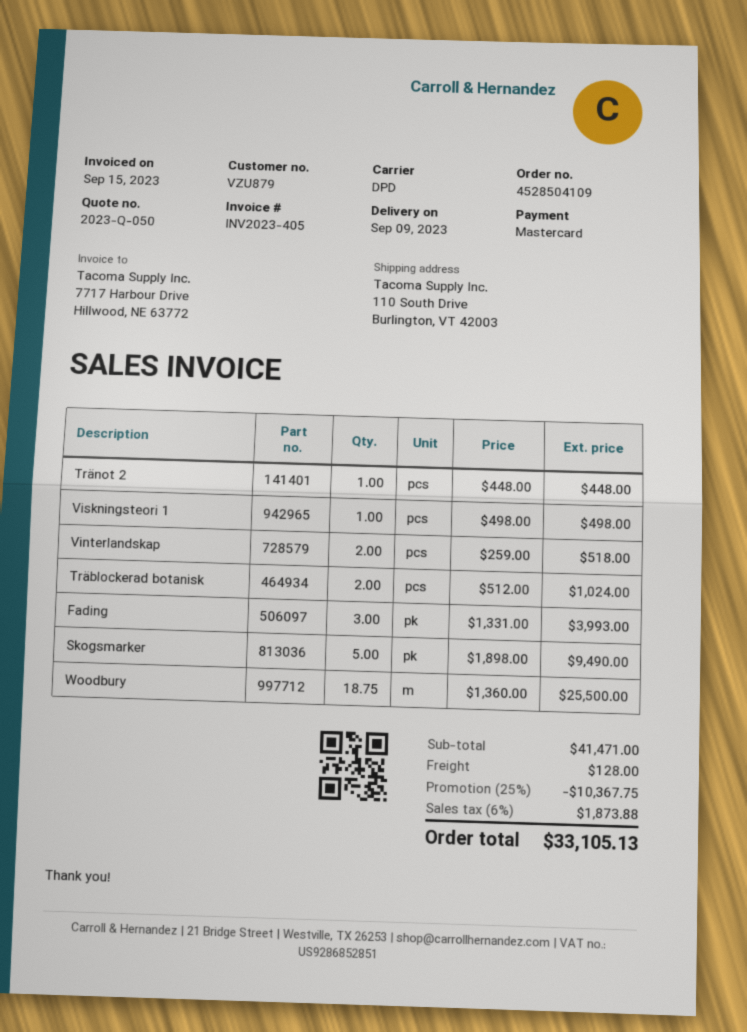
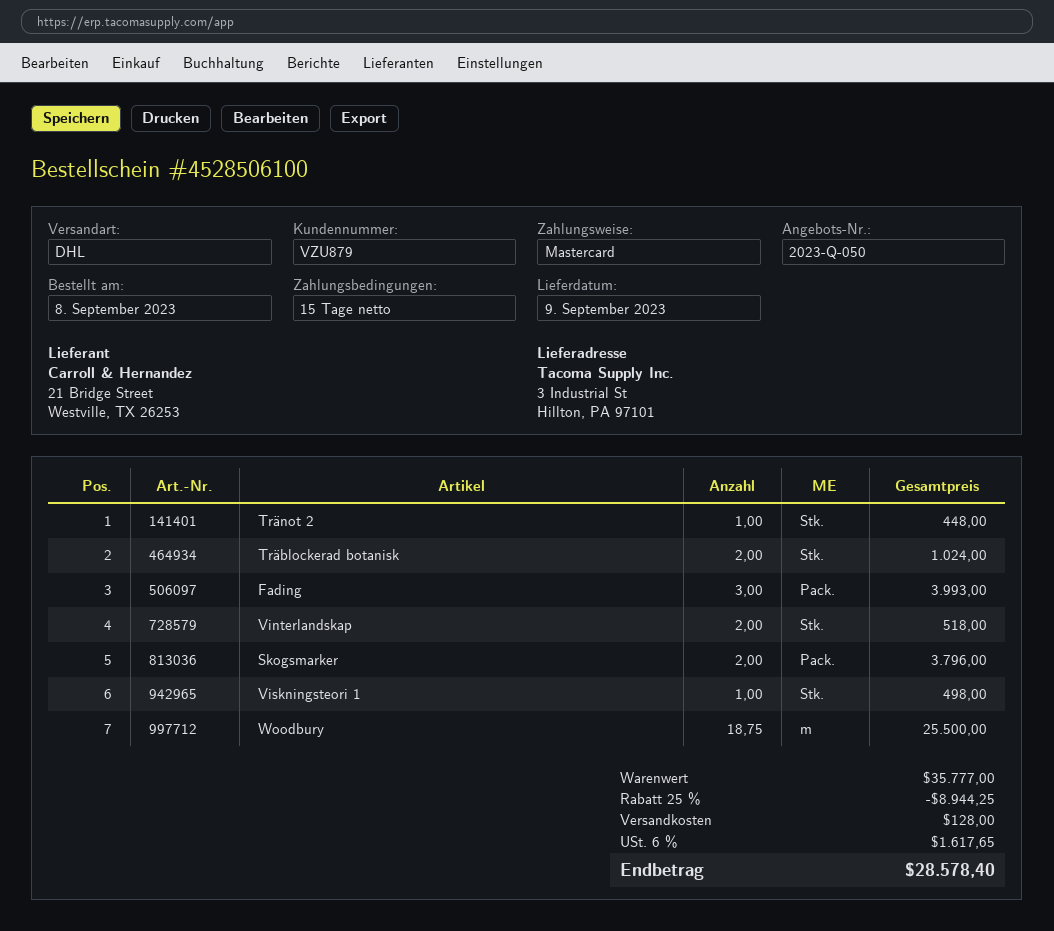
order number: 4528504109 -> 4528506100
shipping method: DPD -> DHL
ship to: 110 South Drive, Burlington, VT 42003 -> 3 Industrial St, Hillton, PA 97101
Skogsmarker: 5 for 9490.00 -> 2 for 3796.00
subtotal: 41471.00 -> 35777.00
discount: 25% = 10367.75 -> 25% = 8944.25
tax: 6% = 1873.88 -> 6% = 1617.65
total: 33105.13 -> 28578.40

